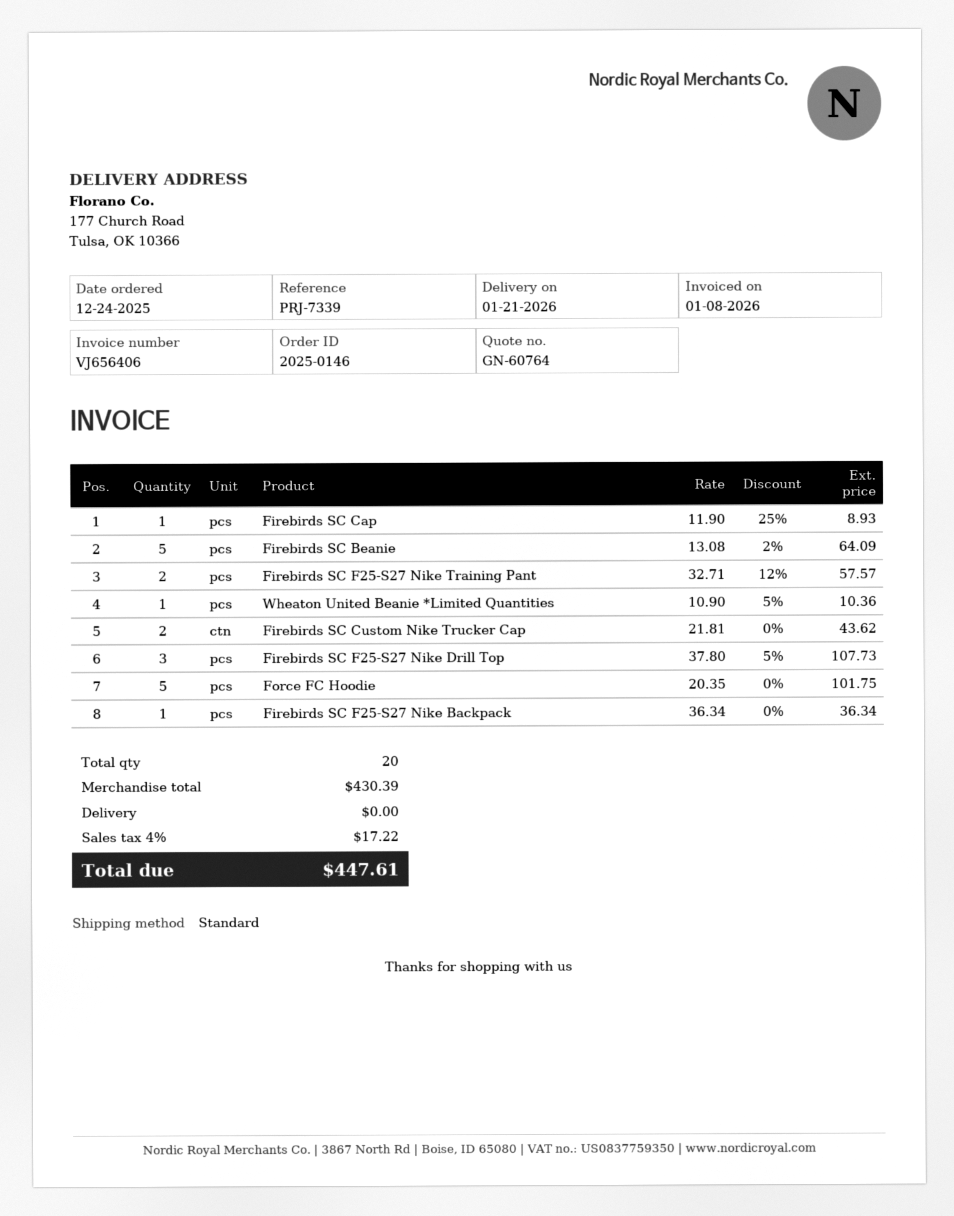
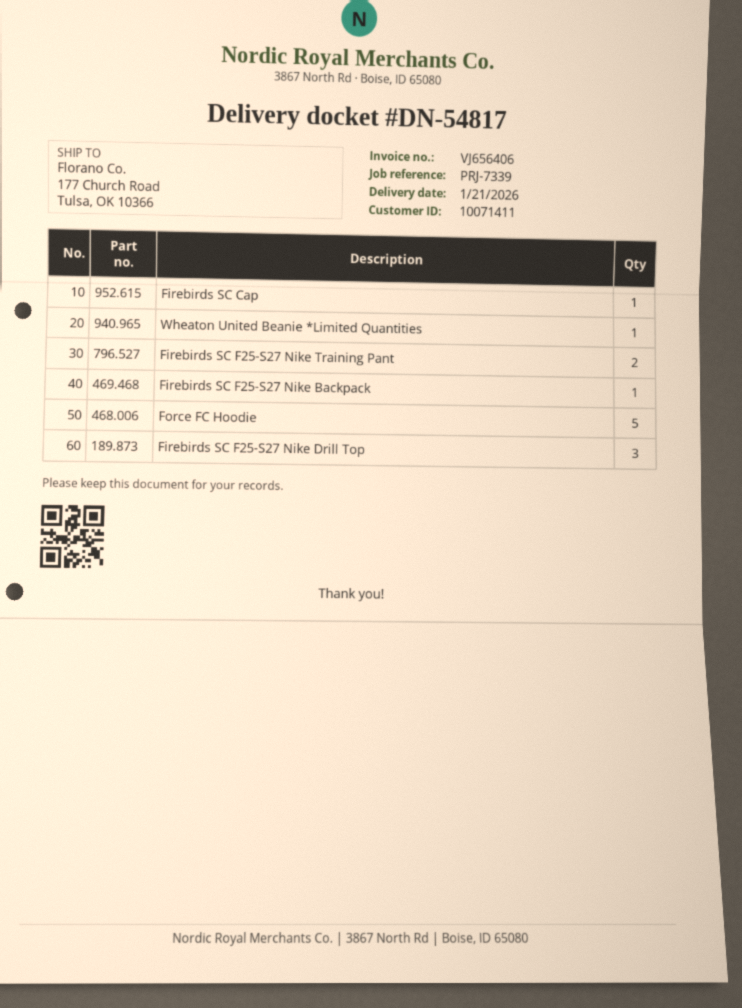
Firebirds SC Beanie: 5 -> none
Firebirds SC Custom Nike Trucker Cap: 2 -> none

